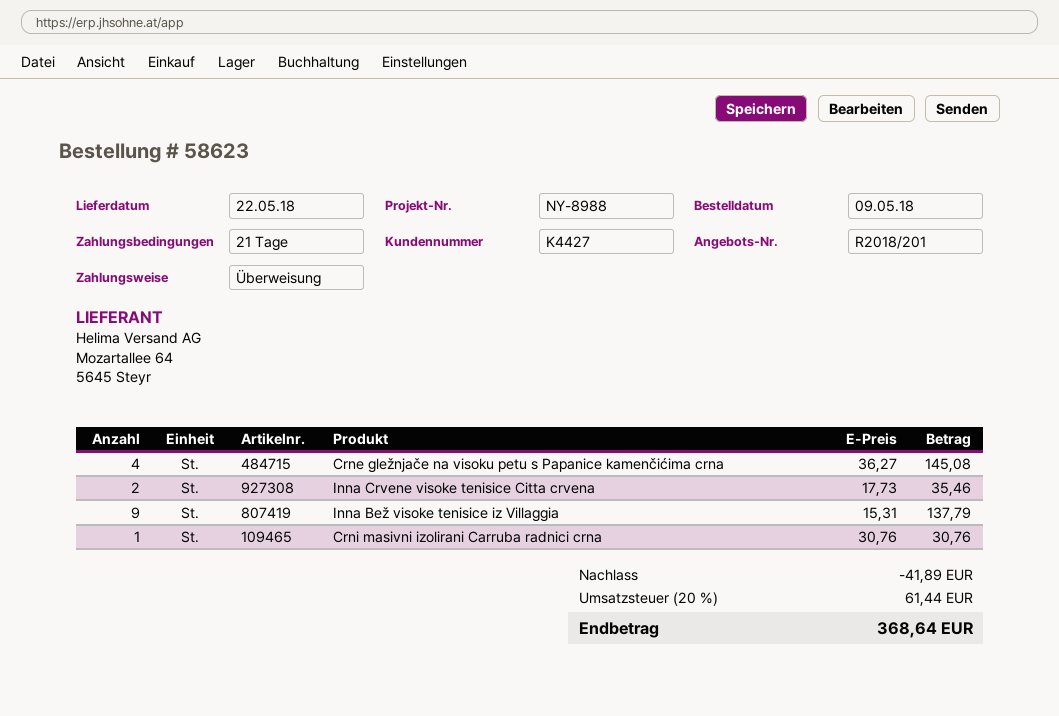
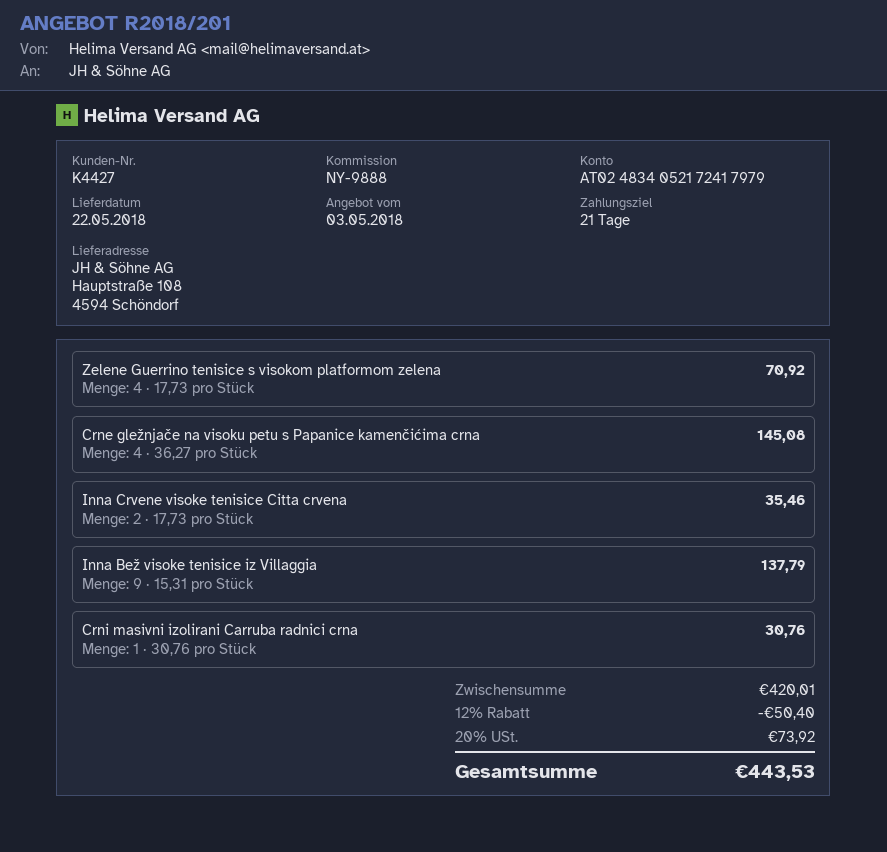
reference: NY-8988 -> NY-9888
Zelene Guerrino tenisice s visokom platformom zelena: none -> 4 x 17.73 = 70.92
discount: 41.89 -> 50.40
tax: 20% = 61.44 -> 20% = 73.92
total: 368.64 -> 443.53

